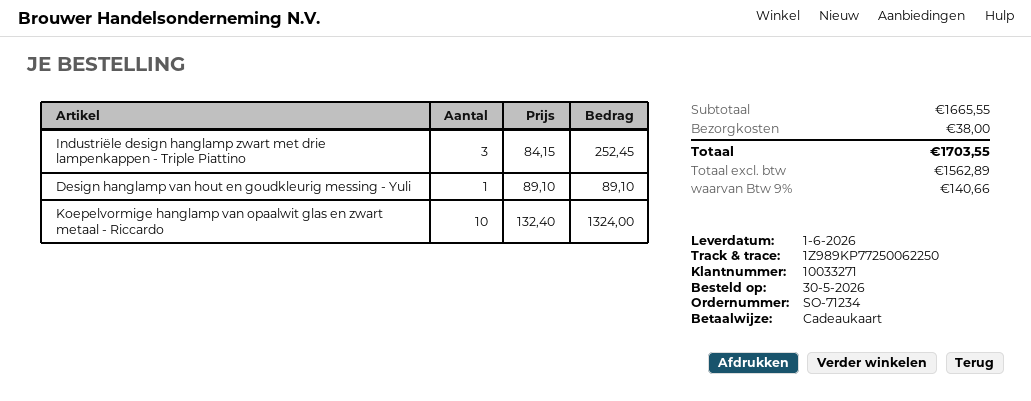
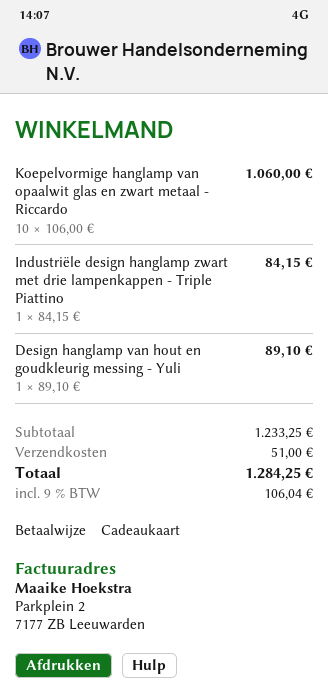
Industriële design hanglamp zwart met drie lampenkappen - Triple Piattino: 3 x 84.15 = 252.45 -> 1 x 84.15 = 84.15
Koepelvormige hanglamp van opaalwit glas en zwart metaal - Riccardo: 10 x 132.40 = 1324.00 -> 10 x 106.00 = 1060.00
subtotal: 1665.55 -> 1233.25
shipping: 38.00 -> 51.00
tax: 9% = 140.66 -> 9% = 106.04
total: 1703.55 -> 1284.25

